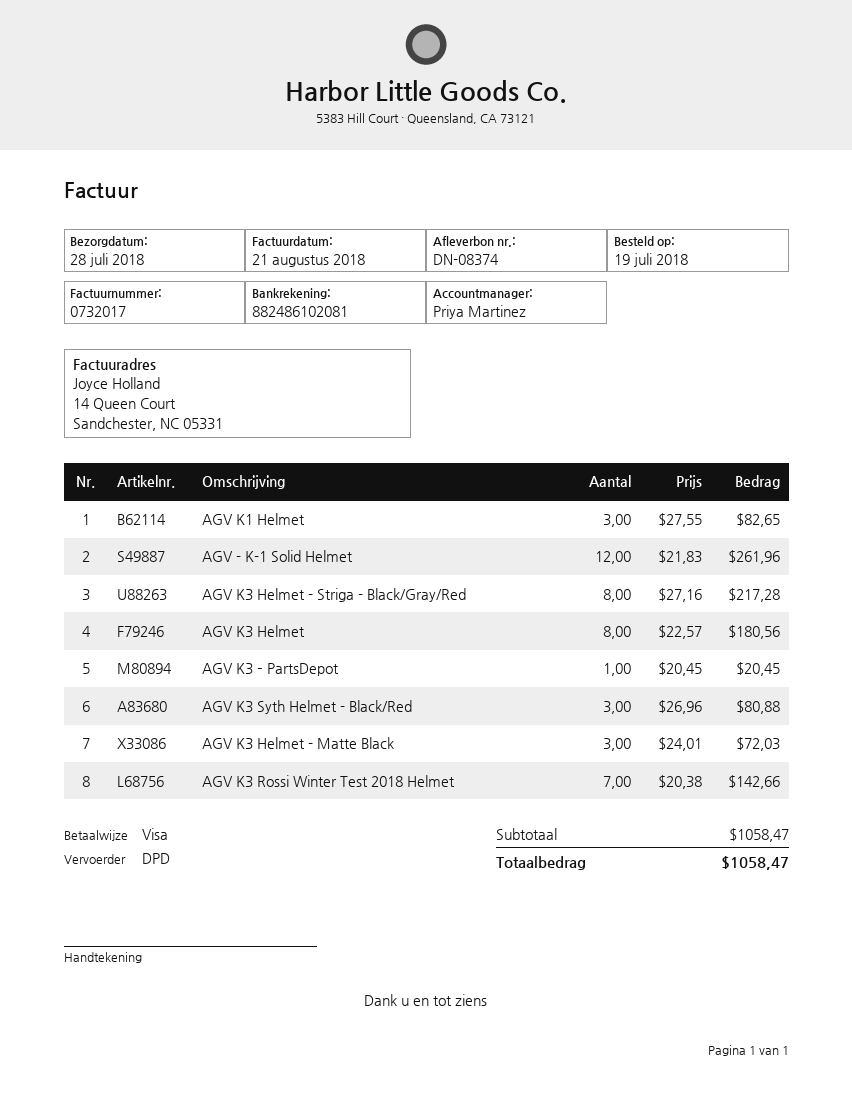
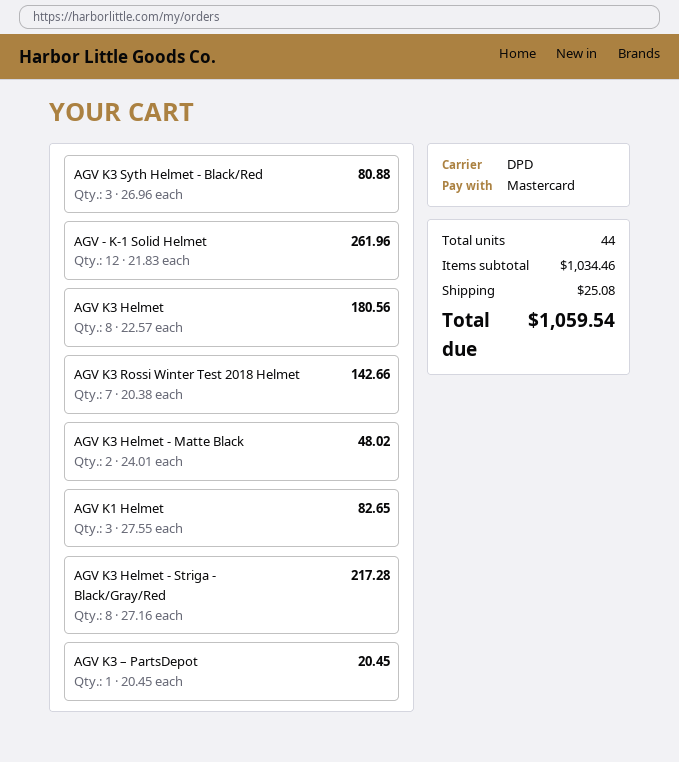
payment method: Visa -> Mastercard
AGV K3 Helmet - Matte Black: 3 x 24.01 = 72.03 -> 2 x 24.01 = 48.02
subtotal: 1058.47 -> 1034.46
shipping: none -> 25.08
total: 1058.47 -> 1059.54

